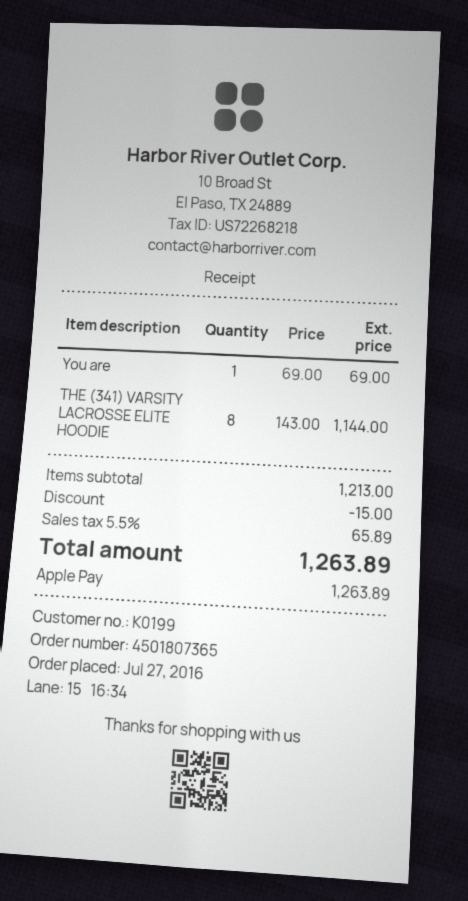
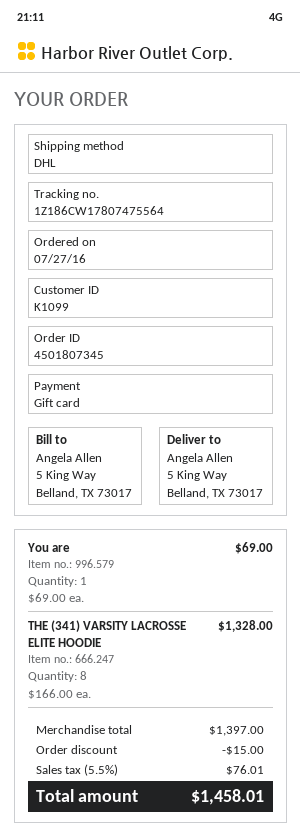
order number: 4501807365 -> 4501807345
customer number: K0199 -> K1099
payment method: Apple Pay -> gift card
THE (341) VARSITY LACROSSE ELITE HOODIE: 8 x 143.00 = 1144.00 -> 8 x 166.00 = 1328.00
subtotal: 1213.00 -> 1397.00
tax: 5.5% = 65.89 -> 5.5% = 76.01
total: 1263.89 -> 1458.01

